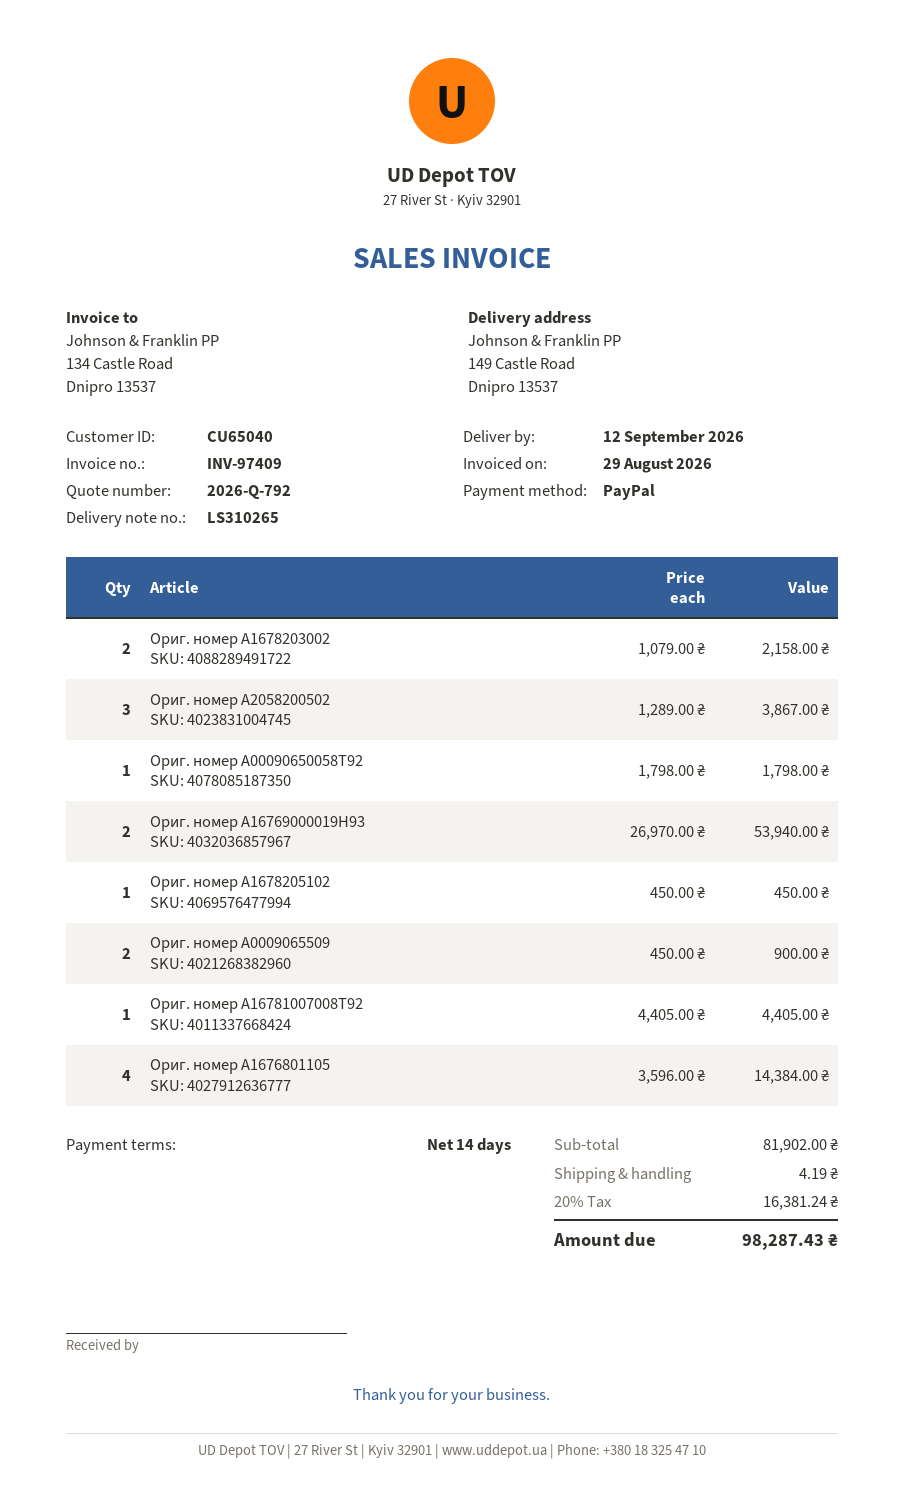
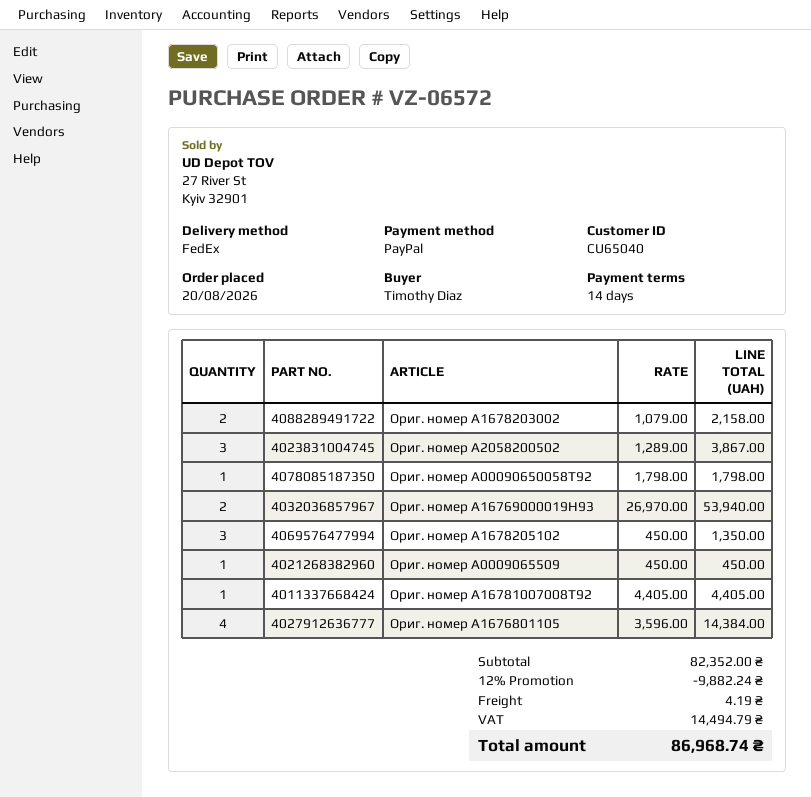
Ориг. номер A1678205102: 1 x 450.00 = 450.00 -> 3 x 450.00 = 1350.00
Ориг. номер A0009065509: 2 x 450.00 = 900.00 -> 1 x 450.00 = 450.00
subtotal: 81902.00 -> 82352.00
discount: none -> 12% = 9882.24
tax: 16381.24 -> 14494.79
total: 98287.43 -> 86968.74

